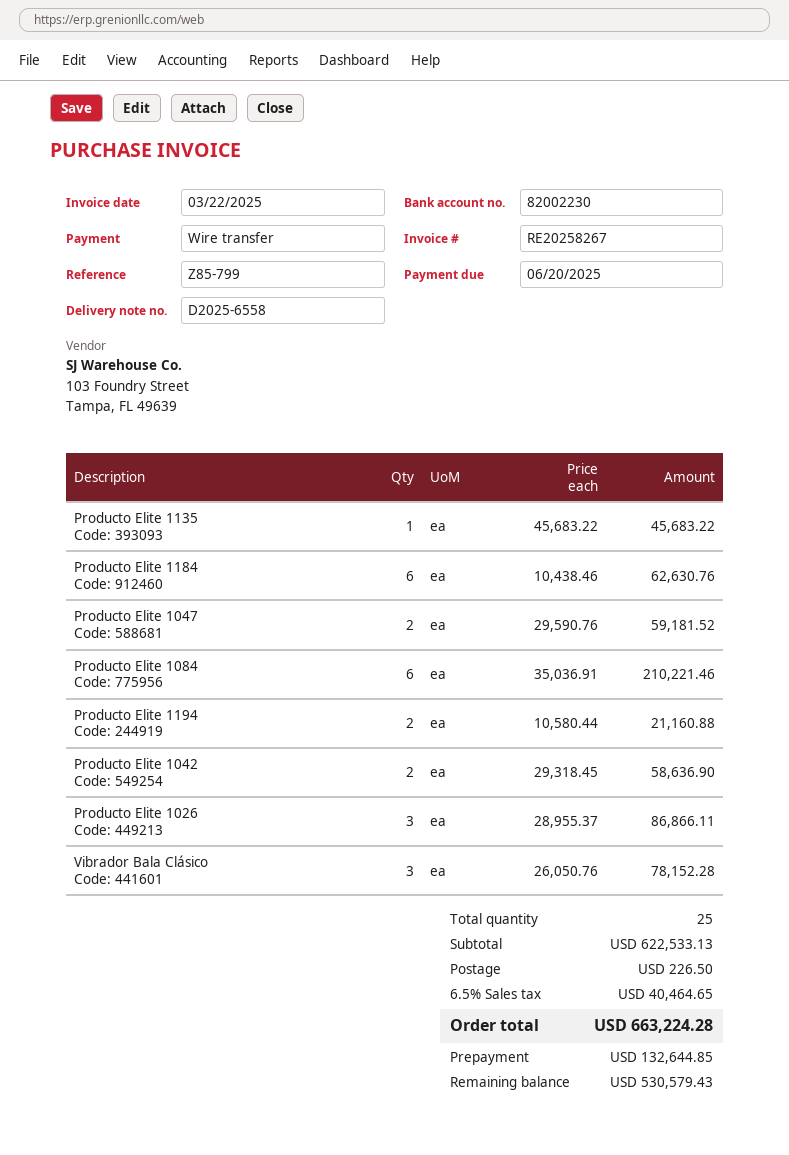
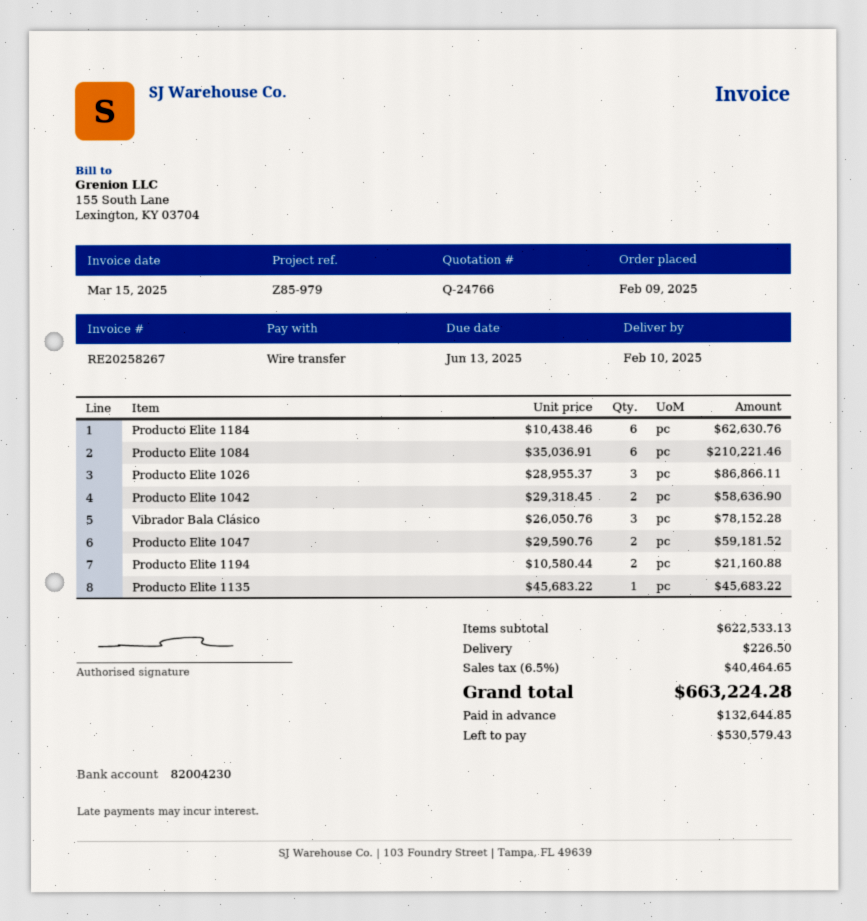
invoice date: 2025-03-22 -> 2025-03-15
due date: 2025-06-20 -> 2025-06-13
reference: Z85-799 -> Z85-979
bank account: 82002230 -> 82004230

